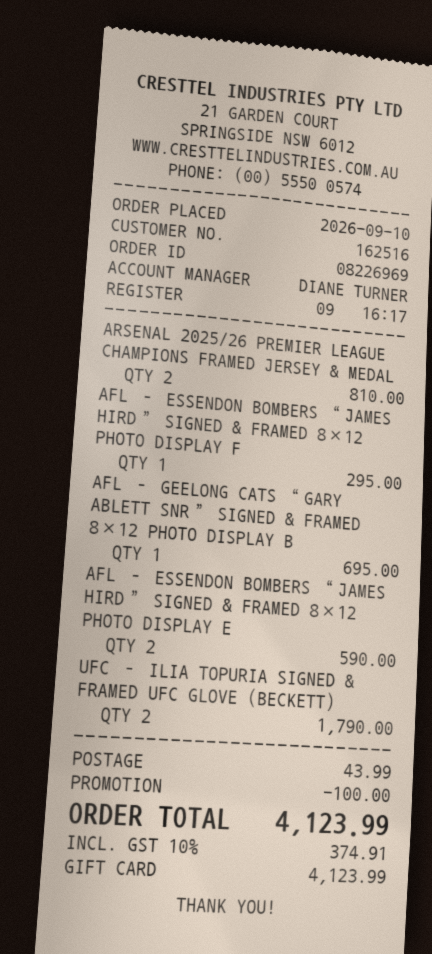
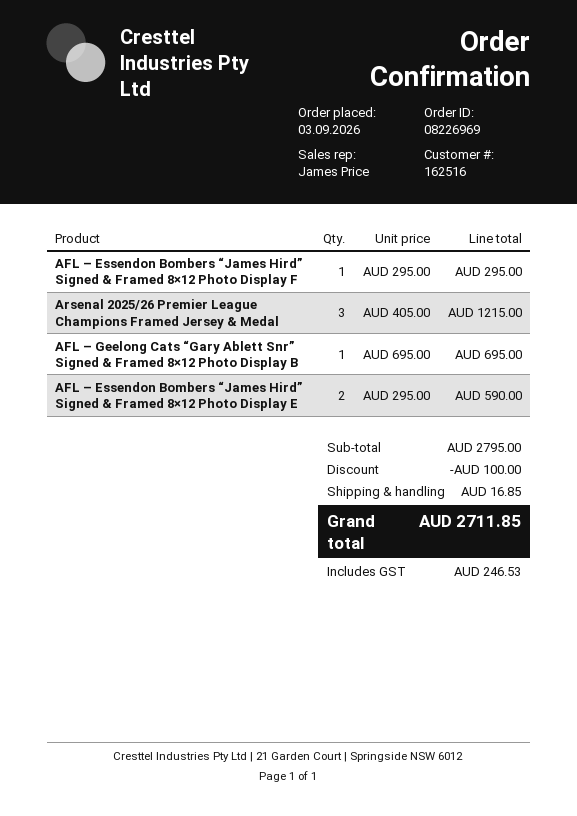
order date: 2026-09-10 -> 2026-09-03
sales rep: DIANE TURNER -> James Price
ARSENAL 2025/26 PREMIER LEAGUE CHAMPIONS FRAMED JERSEY & MEDAL: 2 for 810.00 -> 3 for 1215.00
UFC – ILIA TOPURIA SIGNED & FRAMED UFC GLOVE (BECKETT): 2 for 1790.00 -> none
shipping: 43.99 -> 16.85
tax: 374.91 -> 246.53
total: 4123.99 -> 2711.85

